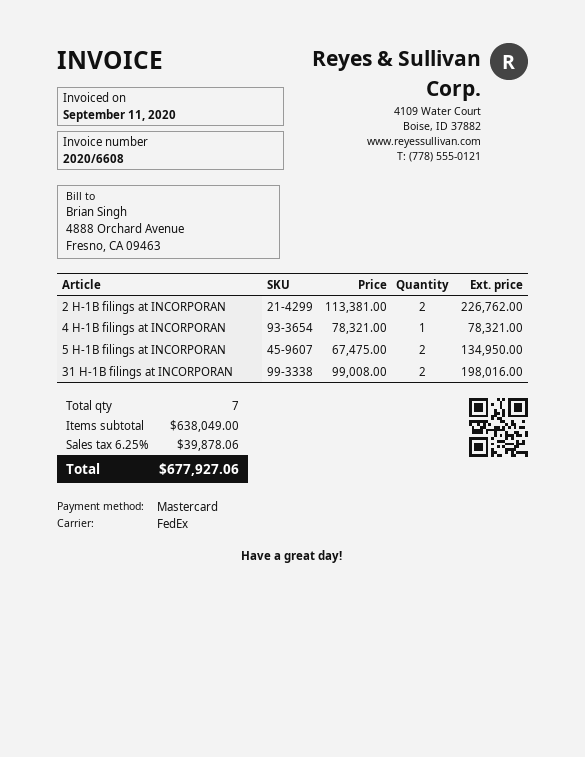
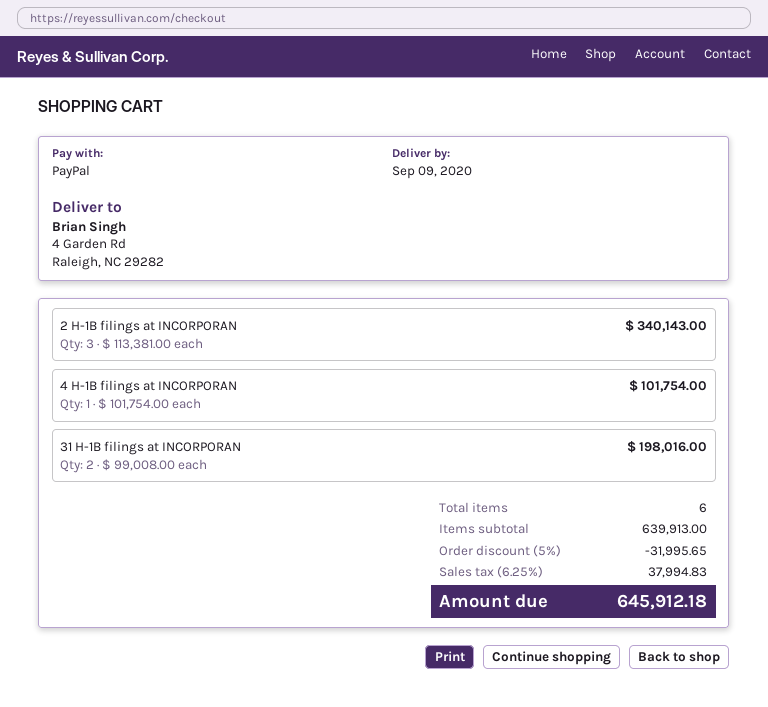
payment method: Mastercard -> PayPal
2 H-1B filings at INCORPORAN: 2 x 113381.00 = 226762.00 -> 3 x 113381.00 = 340143.00
4 H-1B filings at INCORPORAN: 1 x 78321.00 = 78321.00 -> 1 x 101754.00 = 101754.00
5 H-1B filings at INCORPORAN: 2 x 67475.00 = 134950.00 -> none
total quantity: 7 -> 6
subtotal: 638049.00 -> 639913.00
discount: none -> 5% = 31995.65
tax: 6.25% = 39878.06 -> 6.25% = 37994.83
total: 677927.06 -> 645912.18

